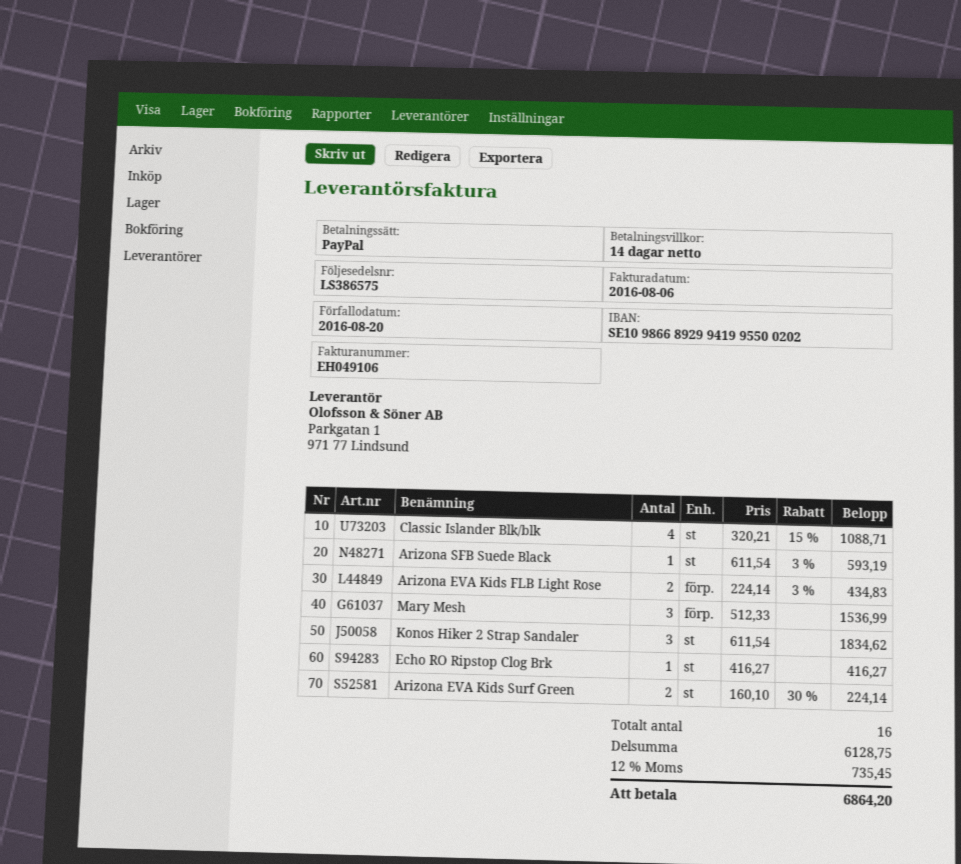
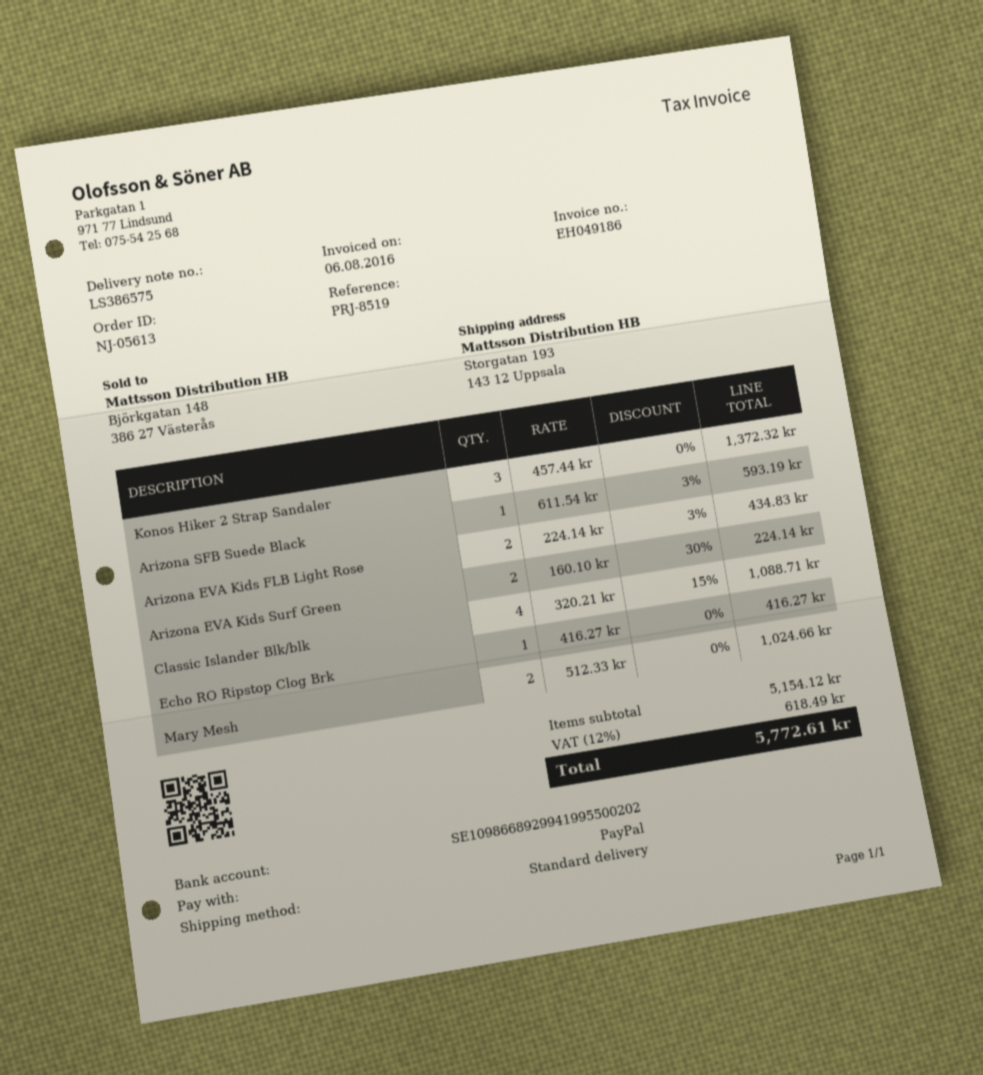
invoice number: EH049106 -> EH049186
Mary Mesh: 3 x 512.33 = 1536.99 -> 2 x 512.33 = 1024.66
Konos Hiker 2 Strap Sandaler: 3 x 611.54 = 1834.62 -> 3 x 457.44 = 1372.32
subtotal: 6128.75 -> 5154.12
tax: 12% = 735.45 -> 12% = 618.49
total: 6864.20 -> 5772.61

